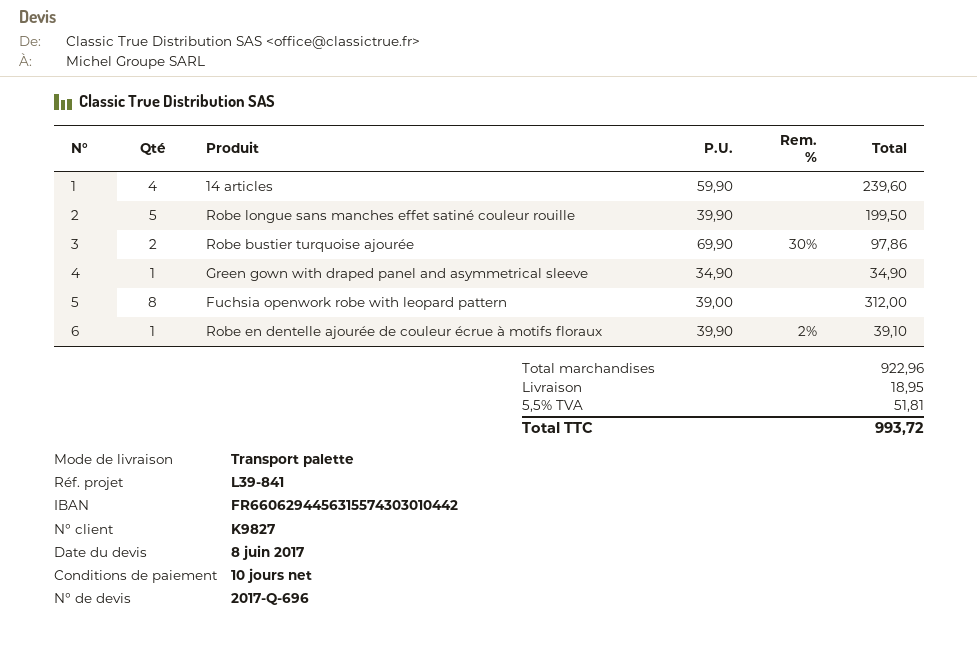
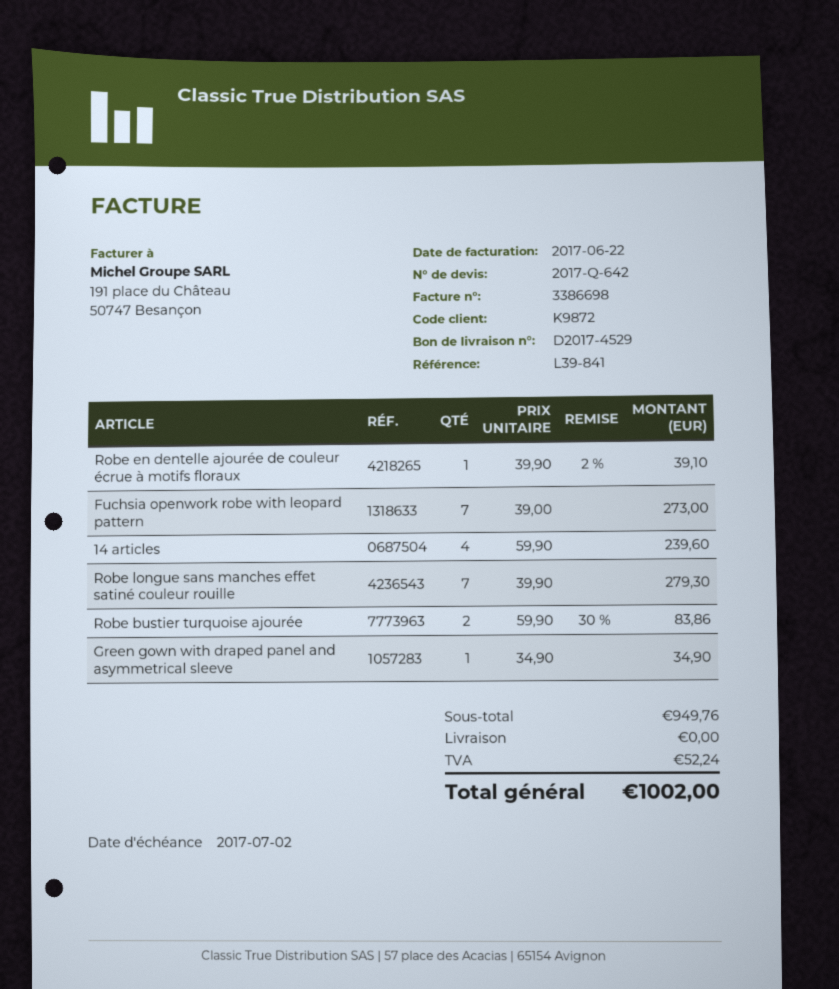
quote number: 2017-Q-696 -> 2017-Q-642
customer number: K9827 -> K9872
Robe longue sans manches effet satiné couleur rouille: 5 x 39.90 = 199.50 -> 7 x 39.90 = 279.30
Robe bustier turquoise ajourée: 2 x 69.90 - 30% = 97.86 -> 2 x 59.90 - 30% = 83.86
Fuchsia openwork robe with leopard pattern: 8 x 39.00 = 312.00 -> 7 x 39.00 = 273.00
subtotal: 922.96 -> 949.76
shipping: 18.95 -> 0.00
tax: 51.81 -> 52.24
total: 993.72 -> 1002.00

